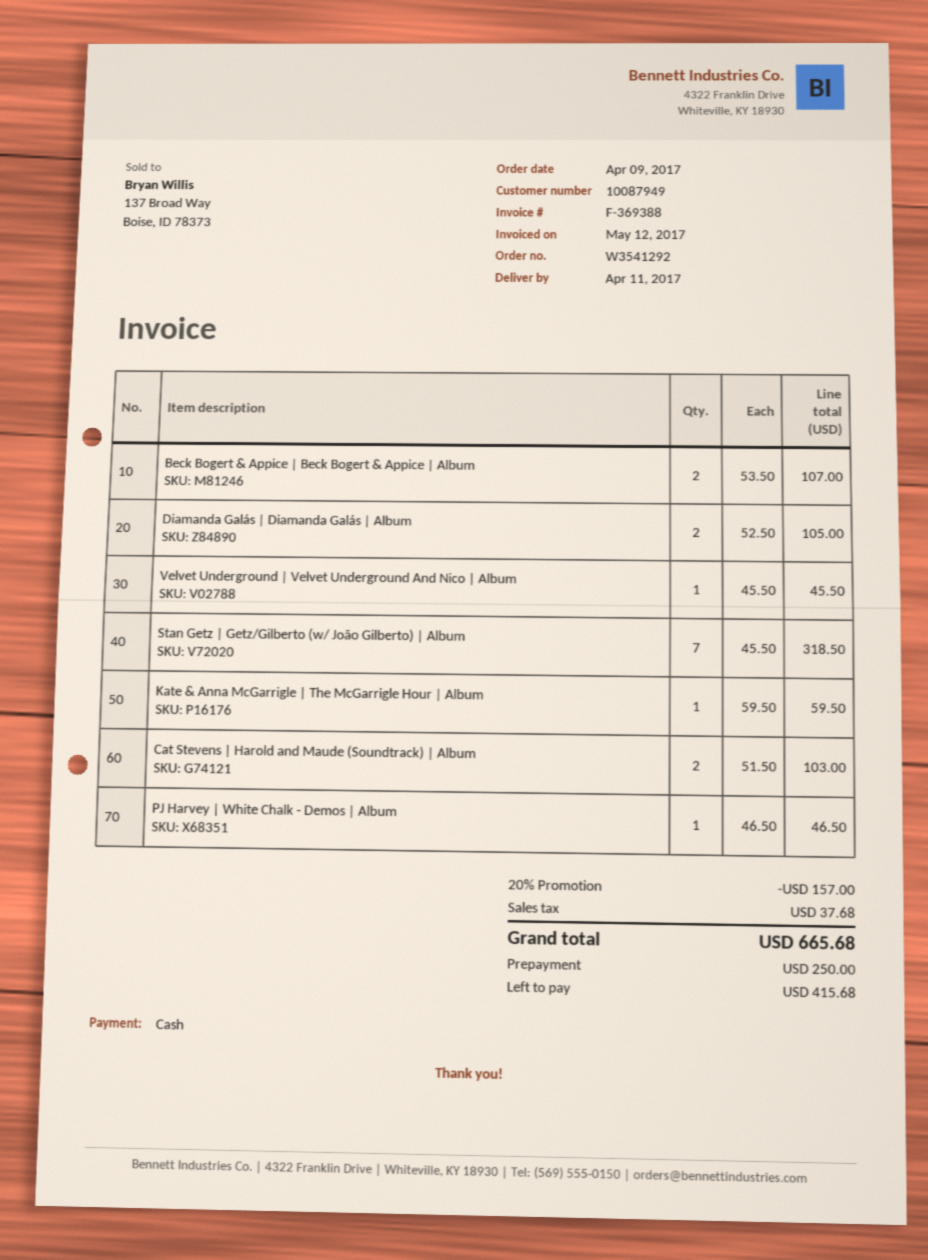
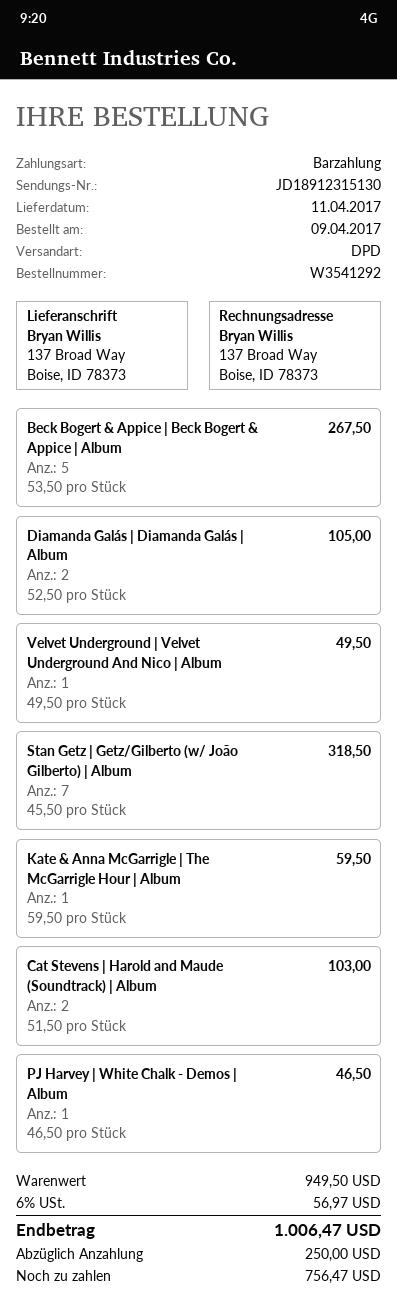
Beck Bogert & Appice | Beck Bogert & Appice | Album: 2 x 53.50 = 107.00 -> 5 x 53.50 = 267.50
Velvet Underground | Velvet Underground And Nico | Album: 1 x 45.50 = 45.50 -> 1 x 49.50 = 49.50
discount: 20% = 157.00 -> none
tax: 37.68 -> 56.97
total: 665.68 -> 1006.47
balance: 415.68 -> 756.47

